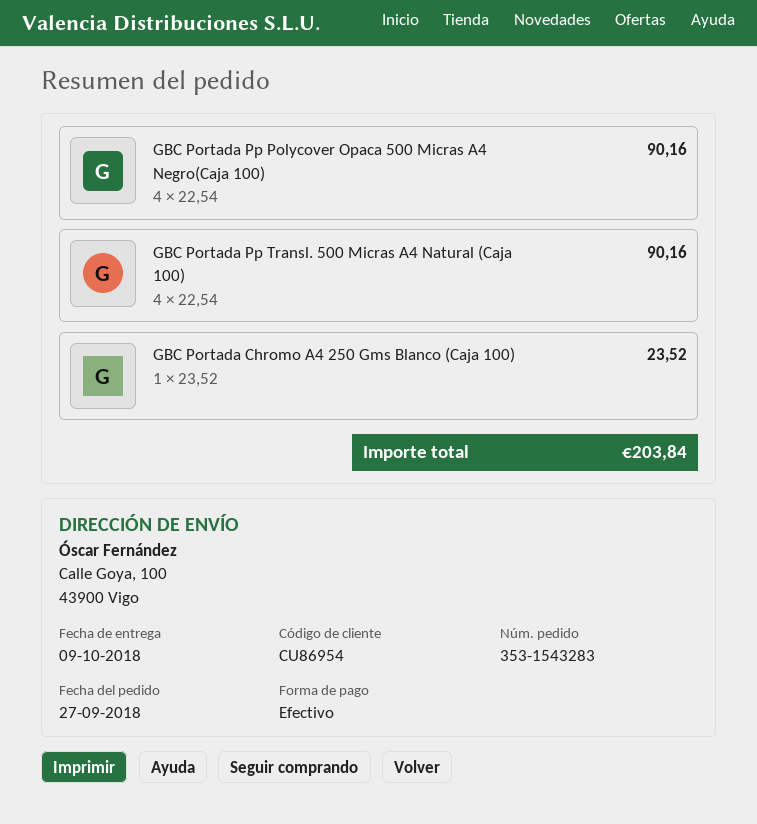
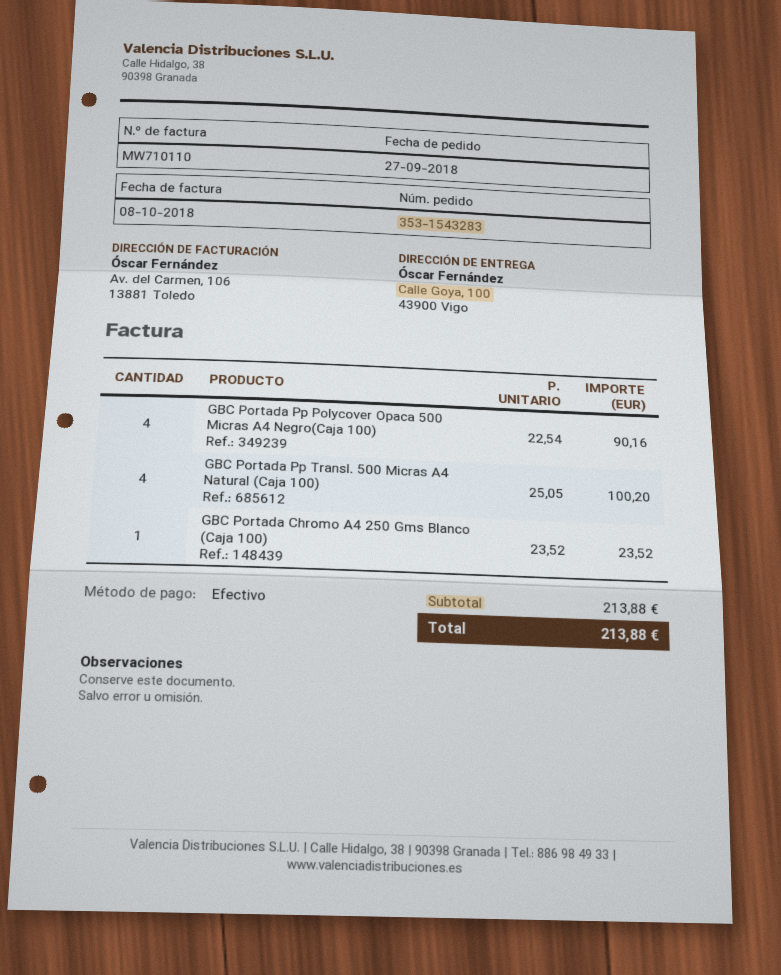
GBC Portada Pp Transl. 500 Micras A4 Natural (Caja 100): 4 x 22.54 = 90.16 -> 4 x 25.05 = 100.20
total: 203.84 -> 213.88

